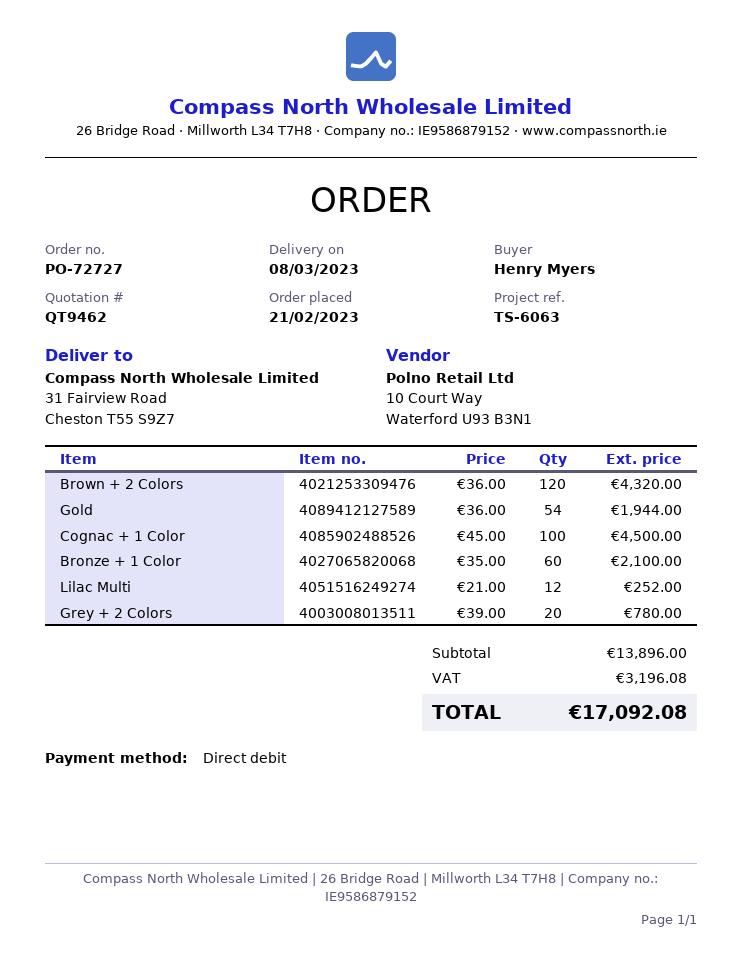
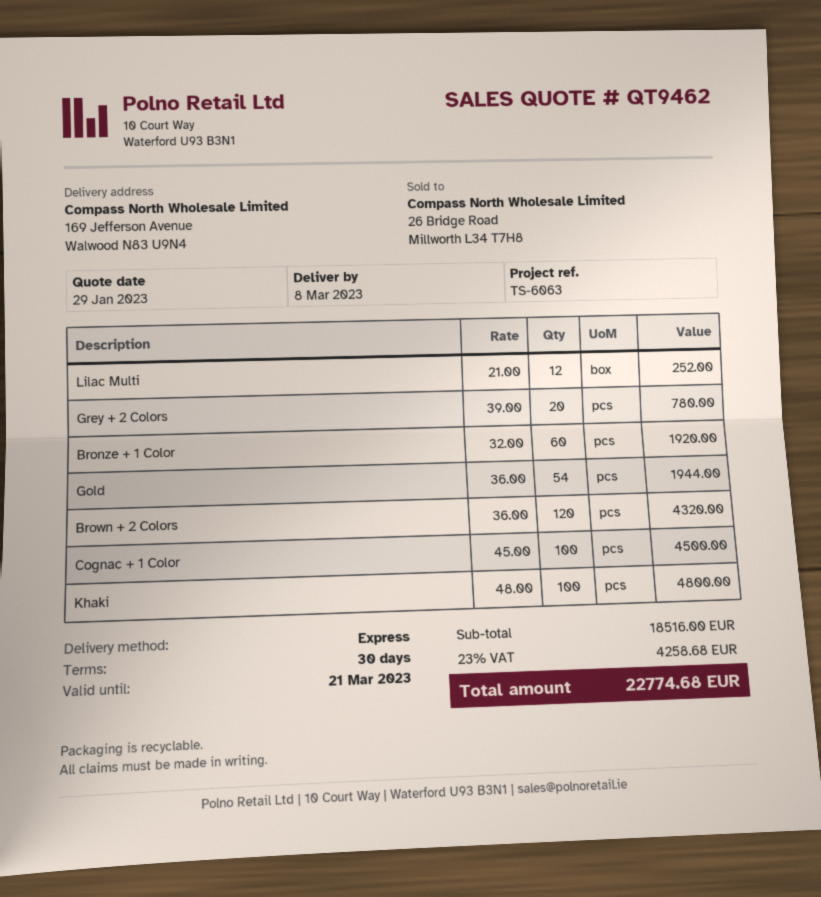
ship to: 31 Fairview Road, Cheston T55 S9Z7 -> 169 Jefferson Avenue, Walwood N83 U9N4
Bronze + 1 Color: 60 x 35.00 = 2100.00 -> 60 x 32.00 = 1920.00
Khaki: none -> 100 x 48.00 = 4800.00
subtotal: 13896.00 -> 18516.00
tax: 3196.08 -> 4258.68
total: 17092.08 -> 22774.68

